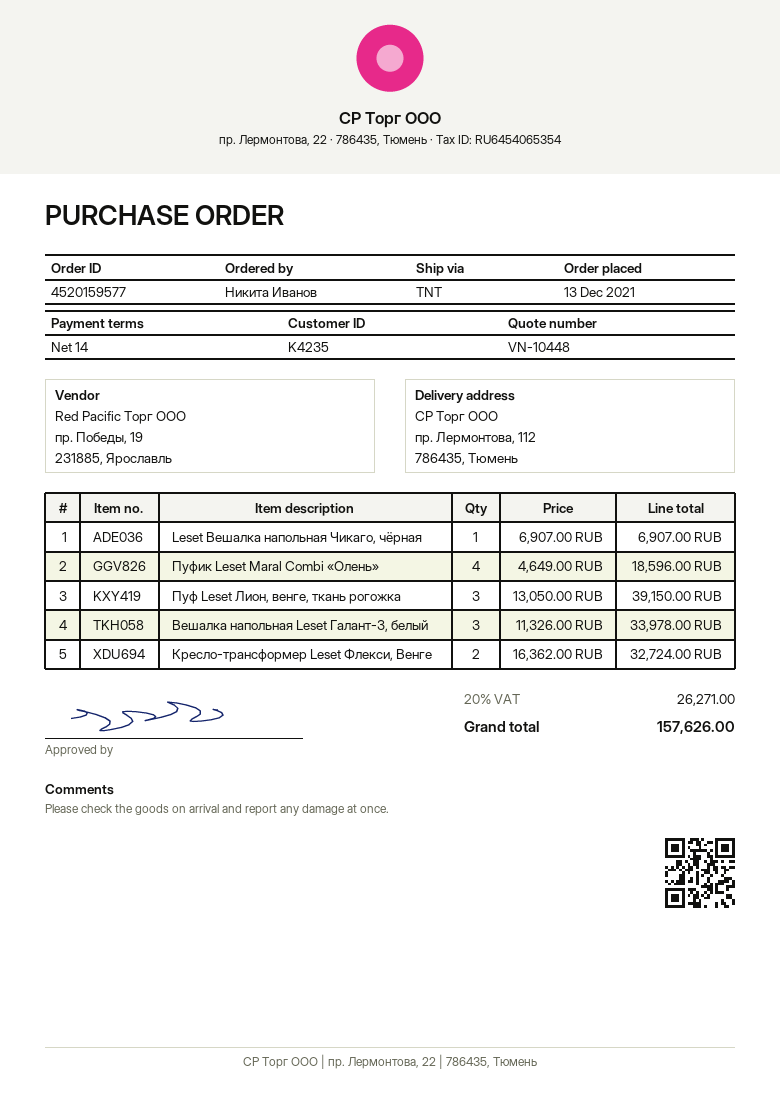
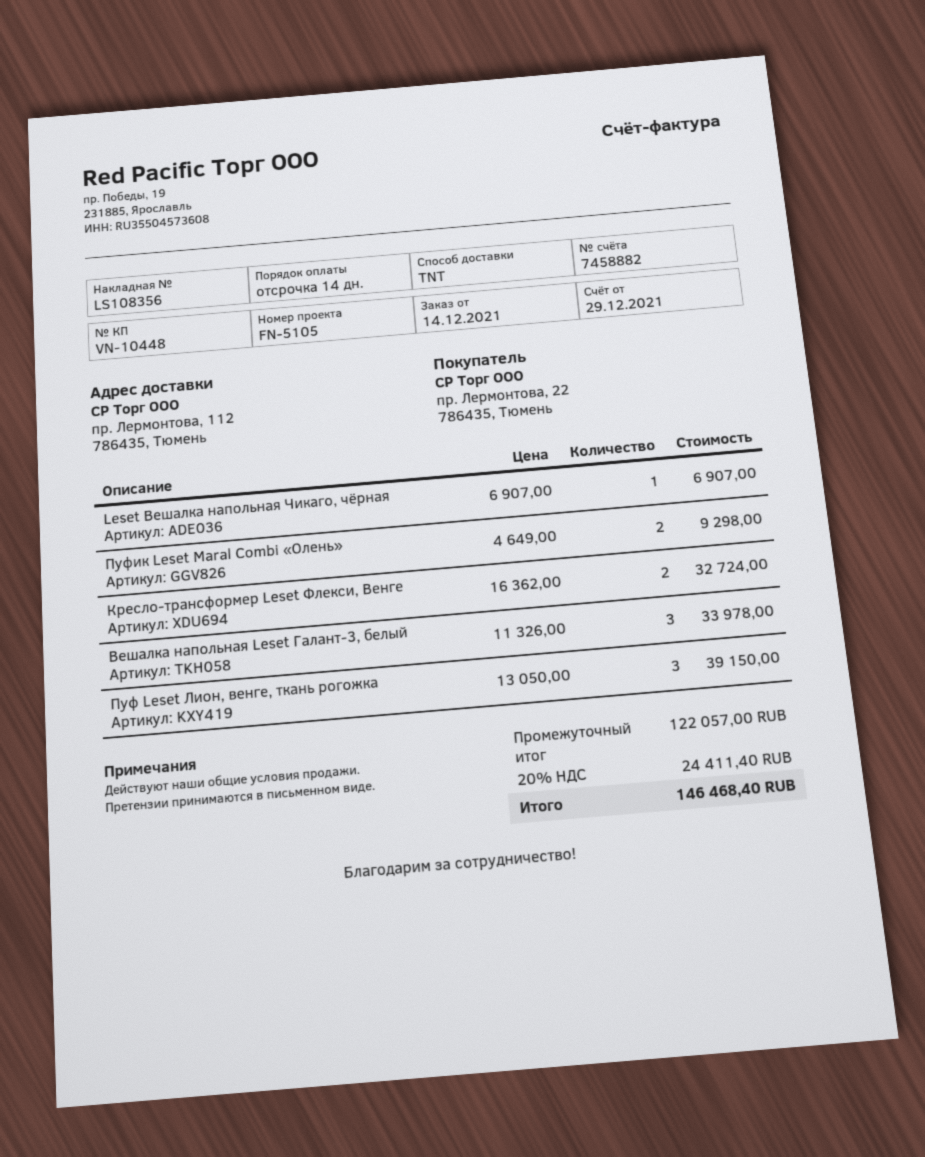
order date: 2021-12-13 -> 2021-12-14
Пуфик Leset Maral Combi «Олень»: 4 x 4649.00 = 18596.00 -> 2 x 4649.00 = 9298.00
tax: 20% = 26271.00 -> 20% = 24411.40
total: 157626.00 -> 146468.40

